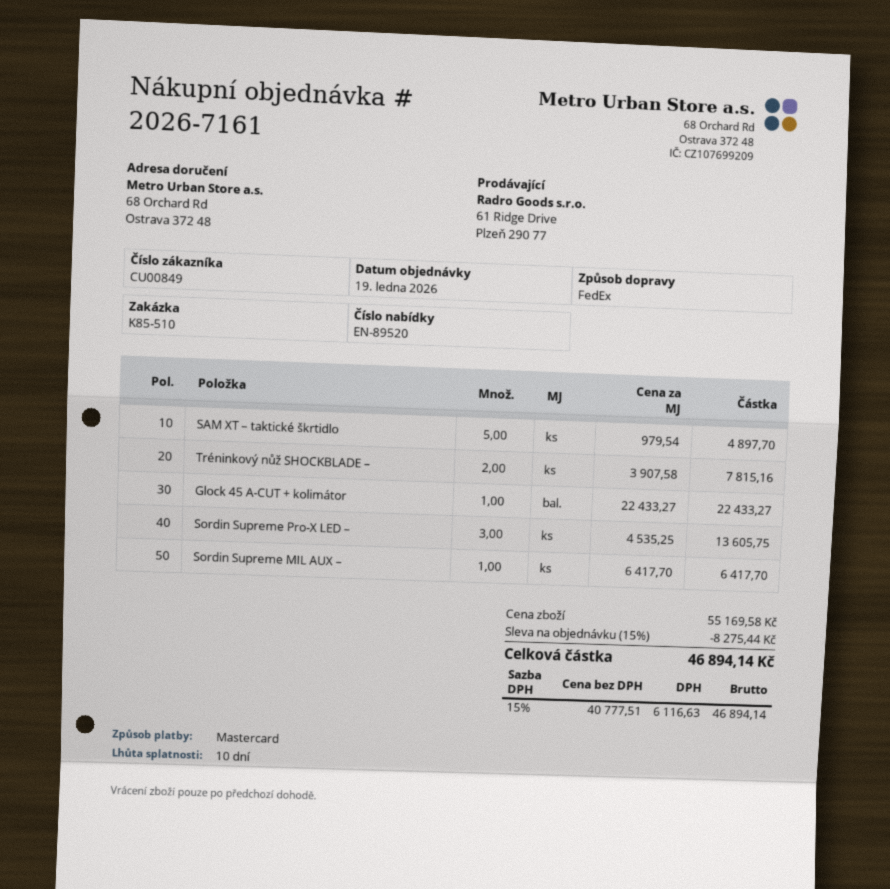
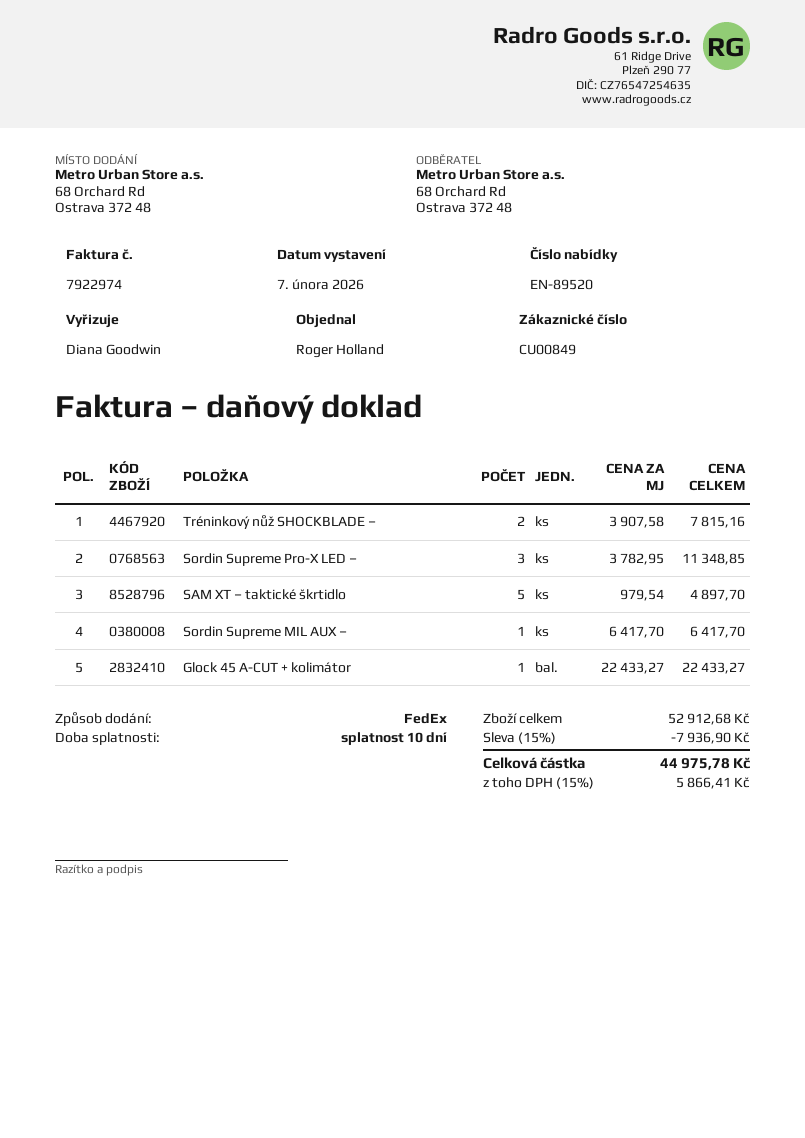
Sordin Supreme Pro-X LED –: 3 x 4535.25 = 13605.75 -> 3 x 3782.95 = 11348.85
subtotal: 55169.58 -> 52912.68
discount: 15% = 8275.44 -> 15% = 7936.90
tax: 15% = 6116.63 -> 15% = 5866.41
total: 46894.14 -> 44975.78

